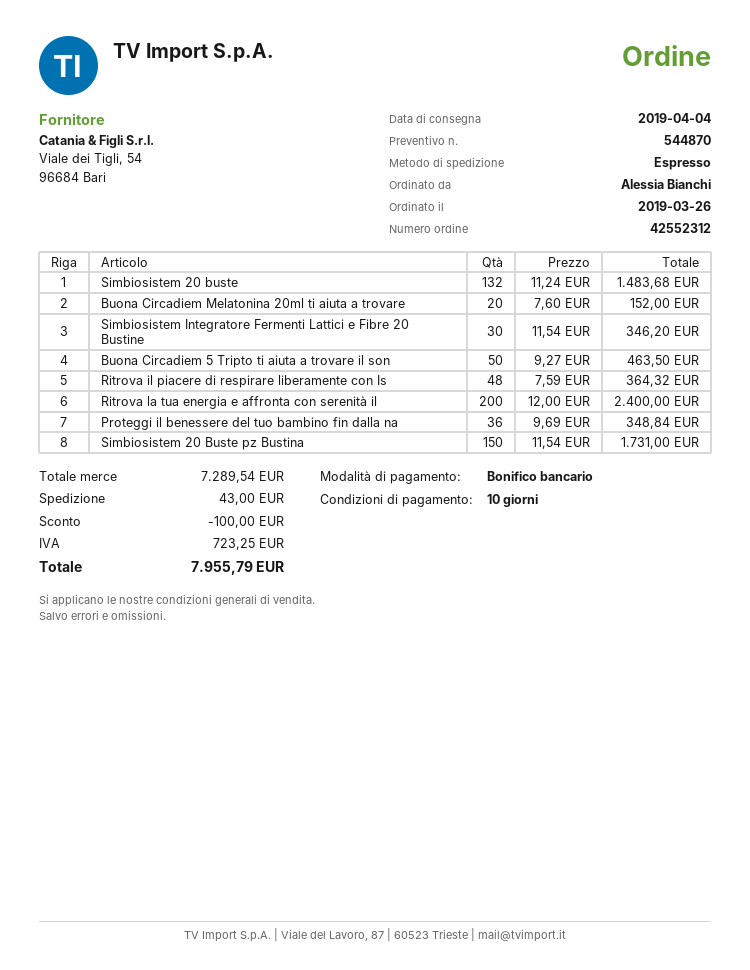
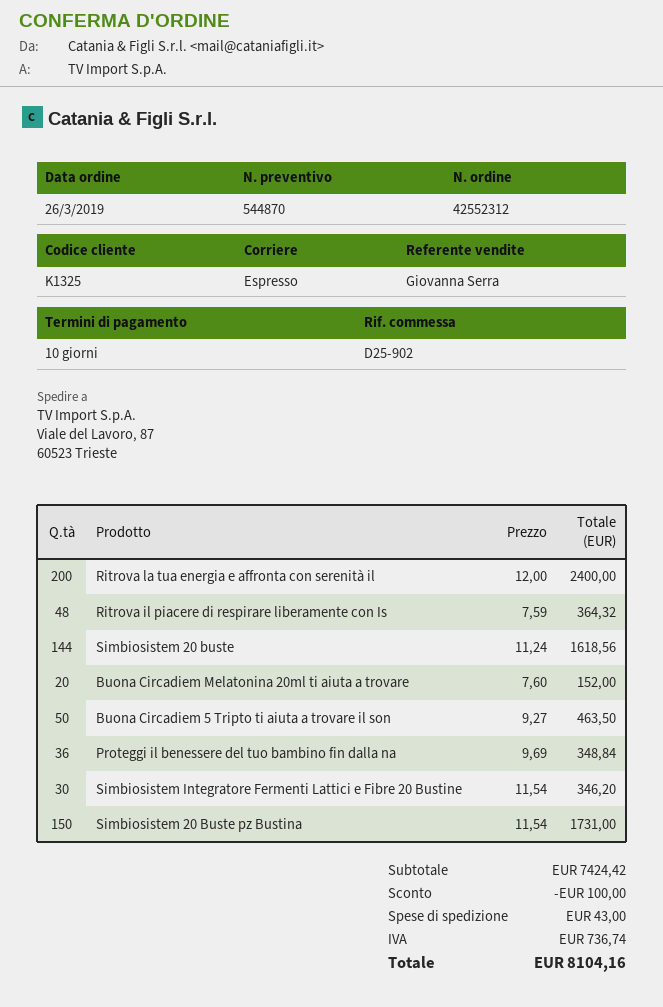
Simbiosistem 20 buste: 132 x 11.24 = 1483.68 -> 144 x 11.24 = 1618.56
subtotal: 7289.54 -> 7424.42
tax: 723.25 -> 736.74
total: 7955.79 -> 8104.16

